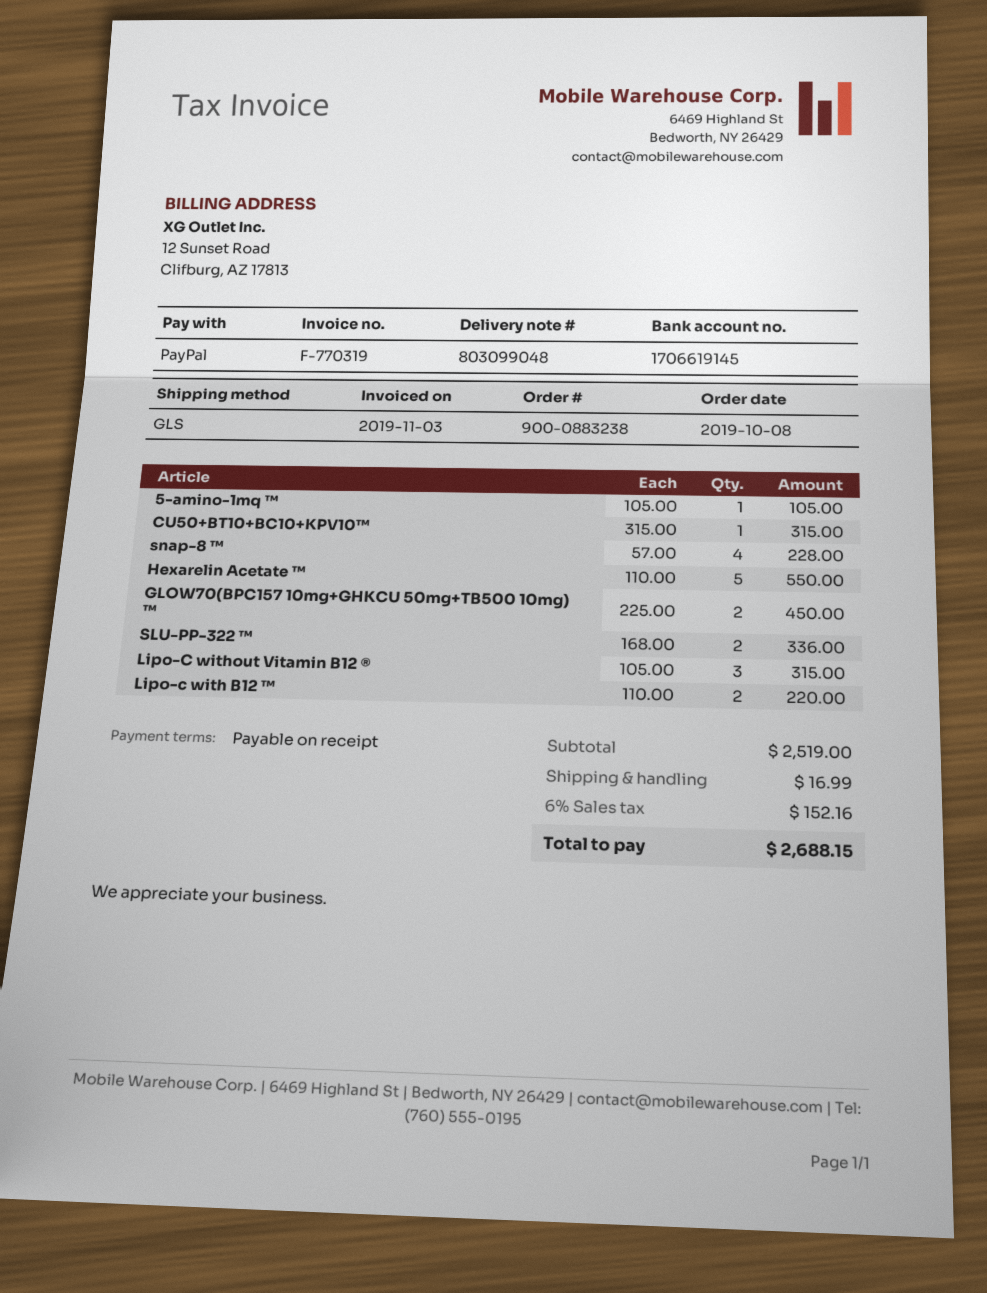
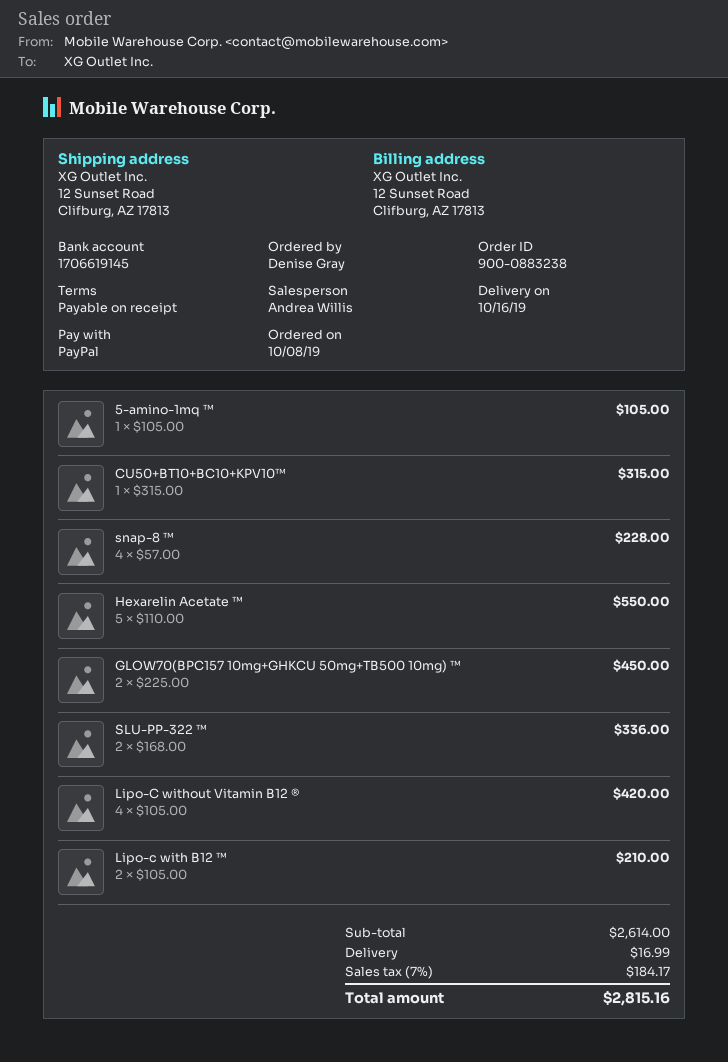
Lipo-C without Vitamin B12 ®: 3 x 105.00 = 315.00 -> 4 x 105.00 = 420.00
Lipo-c with B12 ™: 2 x 110.00 = 220.00 -> 2 x 105.00 = 210.00
subtotal: 2519.00 -> 2614.00
tax: 6% = 152.16 -> 7% = 184.17
total: 2688.15 -> 2815.16

